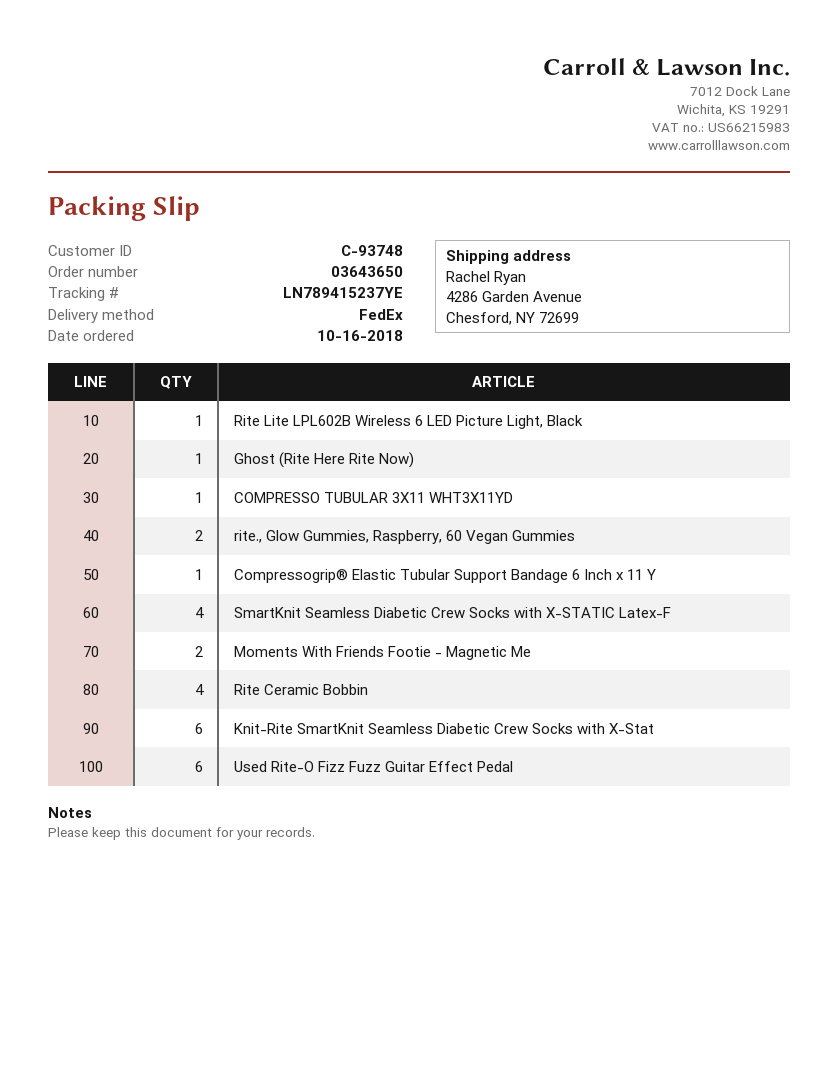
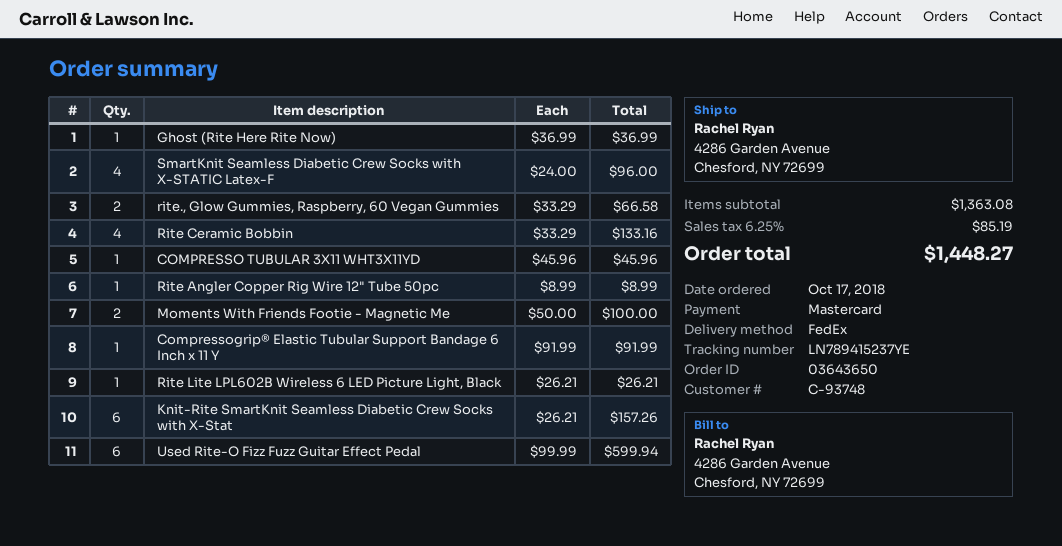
order date: 2018-10-16 -> 2018-10-17
Rite Angler Copper Rig Wire 12" Tube 50pc: none -> 1

